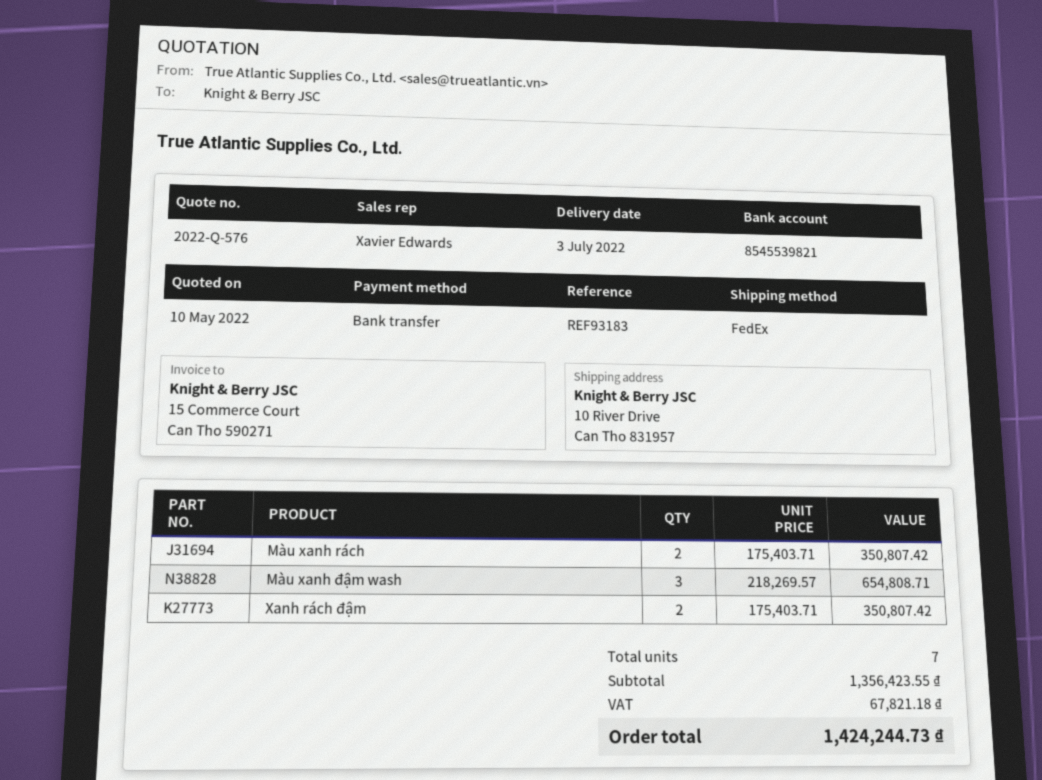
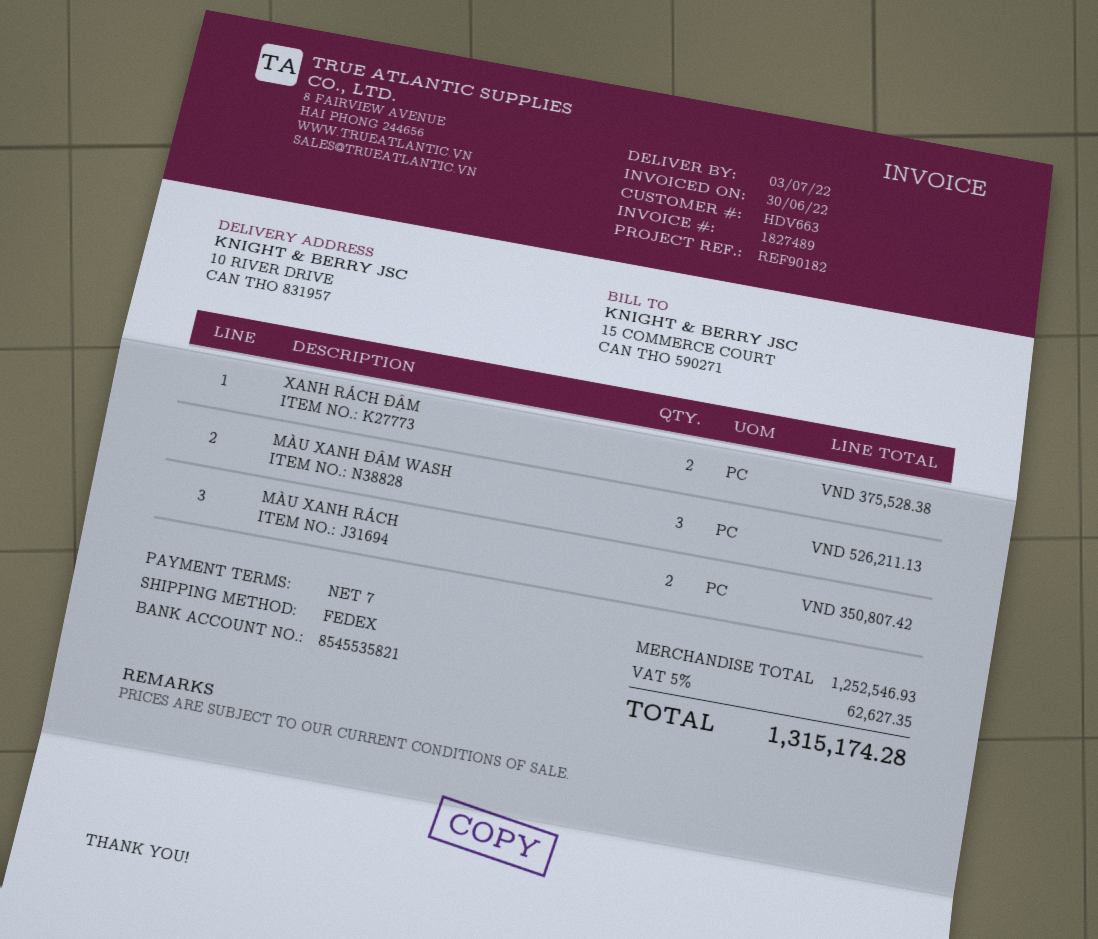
reference: REF93183 -> REF90182
bank account: 8545539821 -> 8545535821
Màu xanh đậm wash: 3 for 654808.71 -> 3 for 526211.13
Xanh rách đậm: 2 for 350807.42 -> 2 for 375528.38
subtotal: 1356423.55 -> 1252546.93
tax: 67821.18 -> 62627.35
total: 1424244.73 -> 1315174.28

